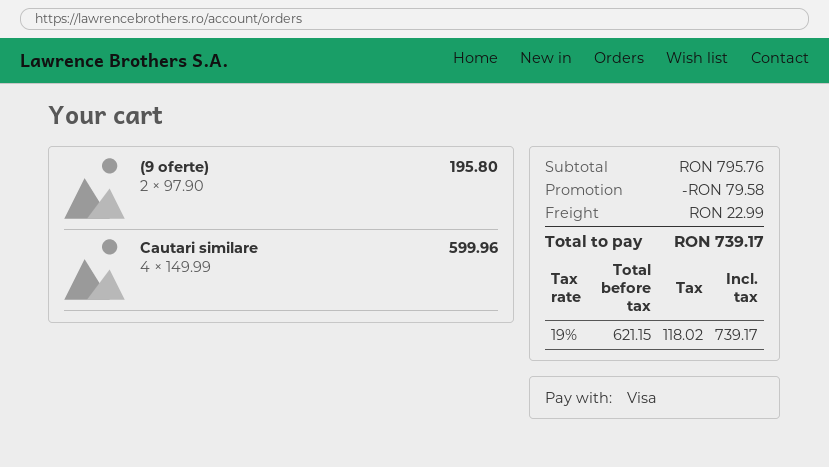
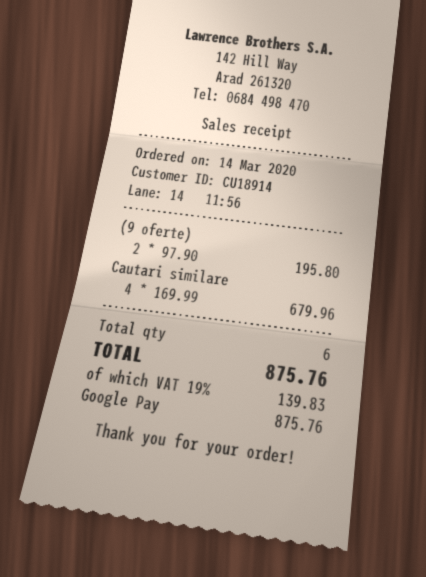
payment method: Visa -> Google Pay
Cautari similare: 4 x 149.99 = 599.96 -> 4 x 169.99 = 679.96
discount: 79.58 -> none
shipping: 22.99 -> none
tax: 19% = 118.02 -> 19% = 139.83
total: 739.17 -> 875.76

